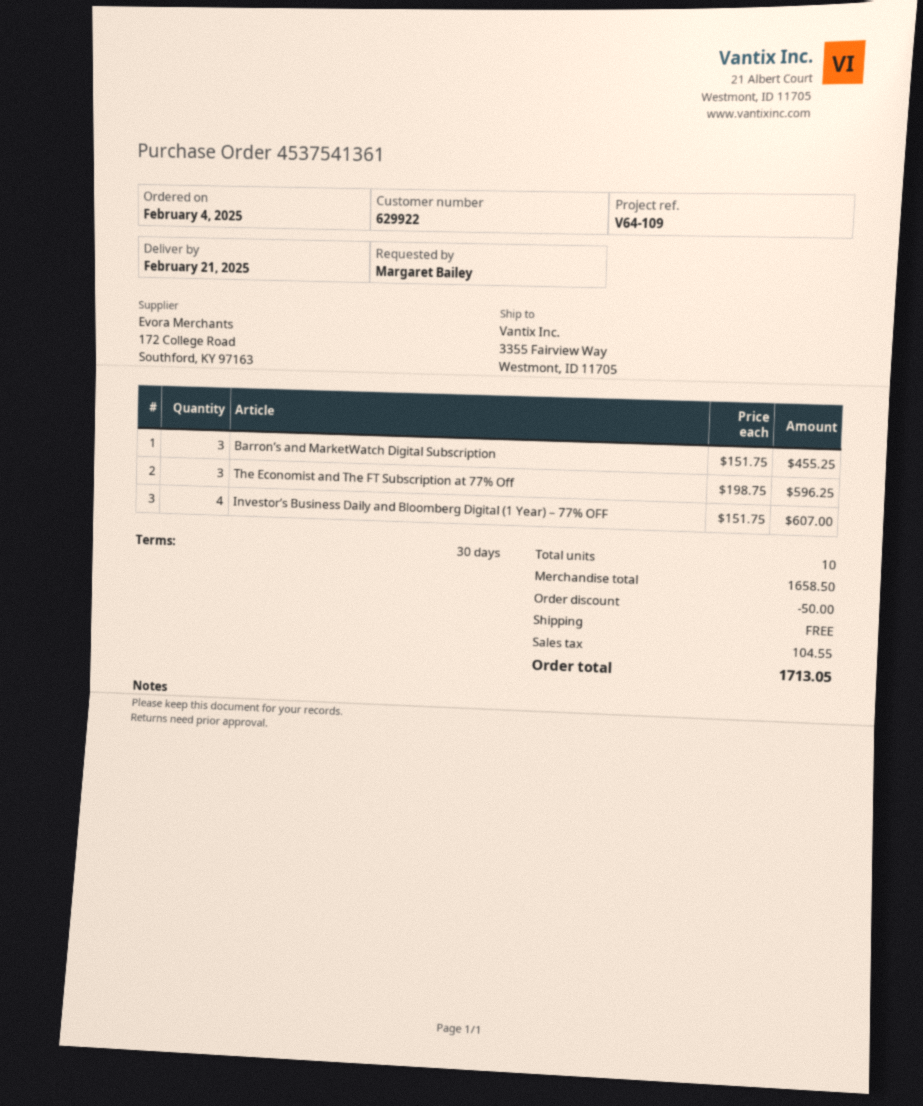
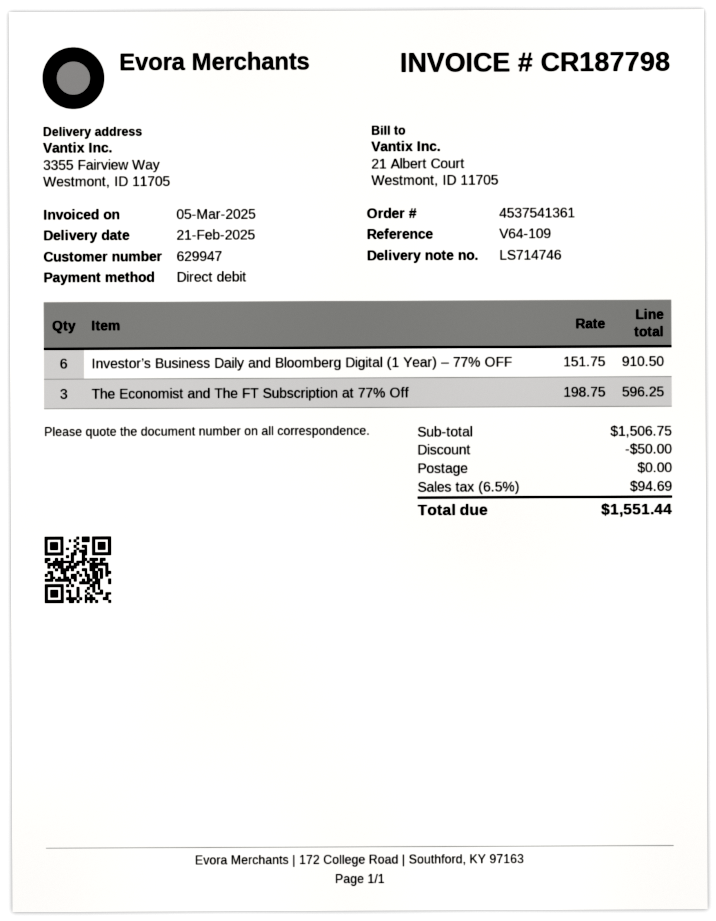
customer number: 629922 -> 629947
Barron’s and MarketWatch Digital Subscription: 3 x 151.75 = 455.25 -> none
Investor’s Business Daily and Bloomberg Digital (1 Year) – 77% OFF: 4 x 151.75 = 607.00 -> 6 x 151.75 = 910.50
subtotal: 1658.50 -> 1506.75
tax: 104.55 -> 94.69
total: 1713.05 -> 1551.44

